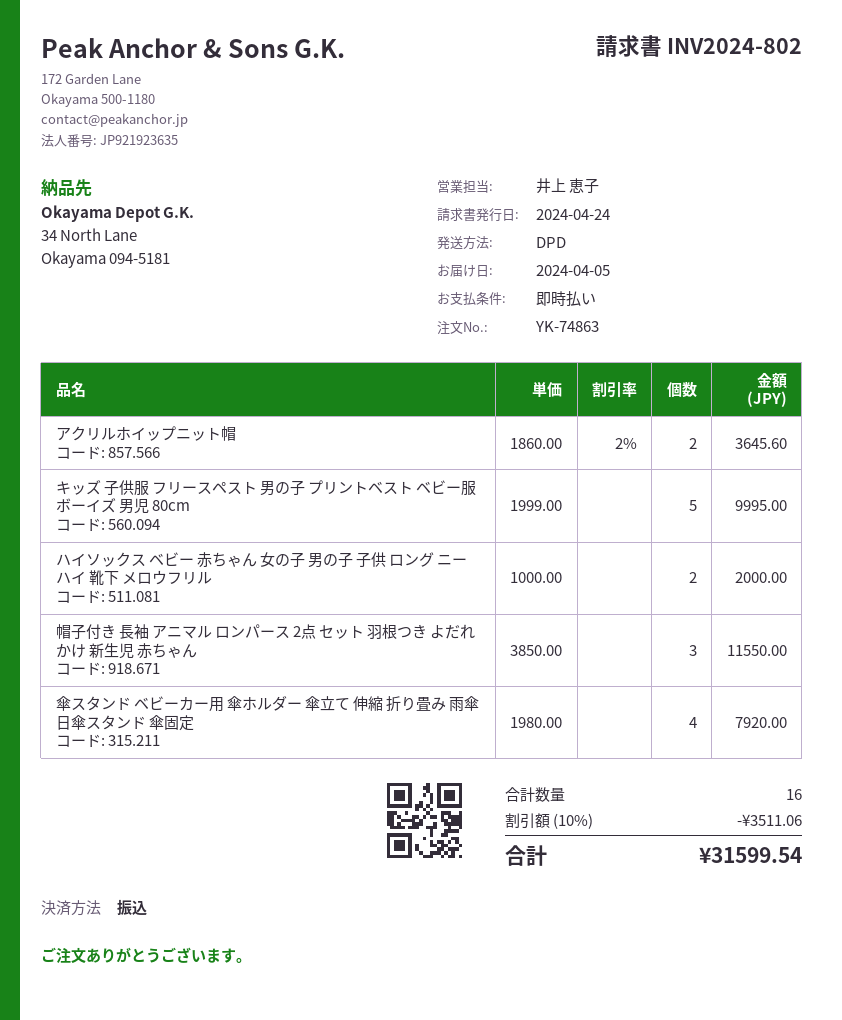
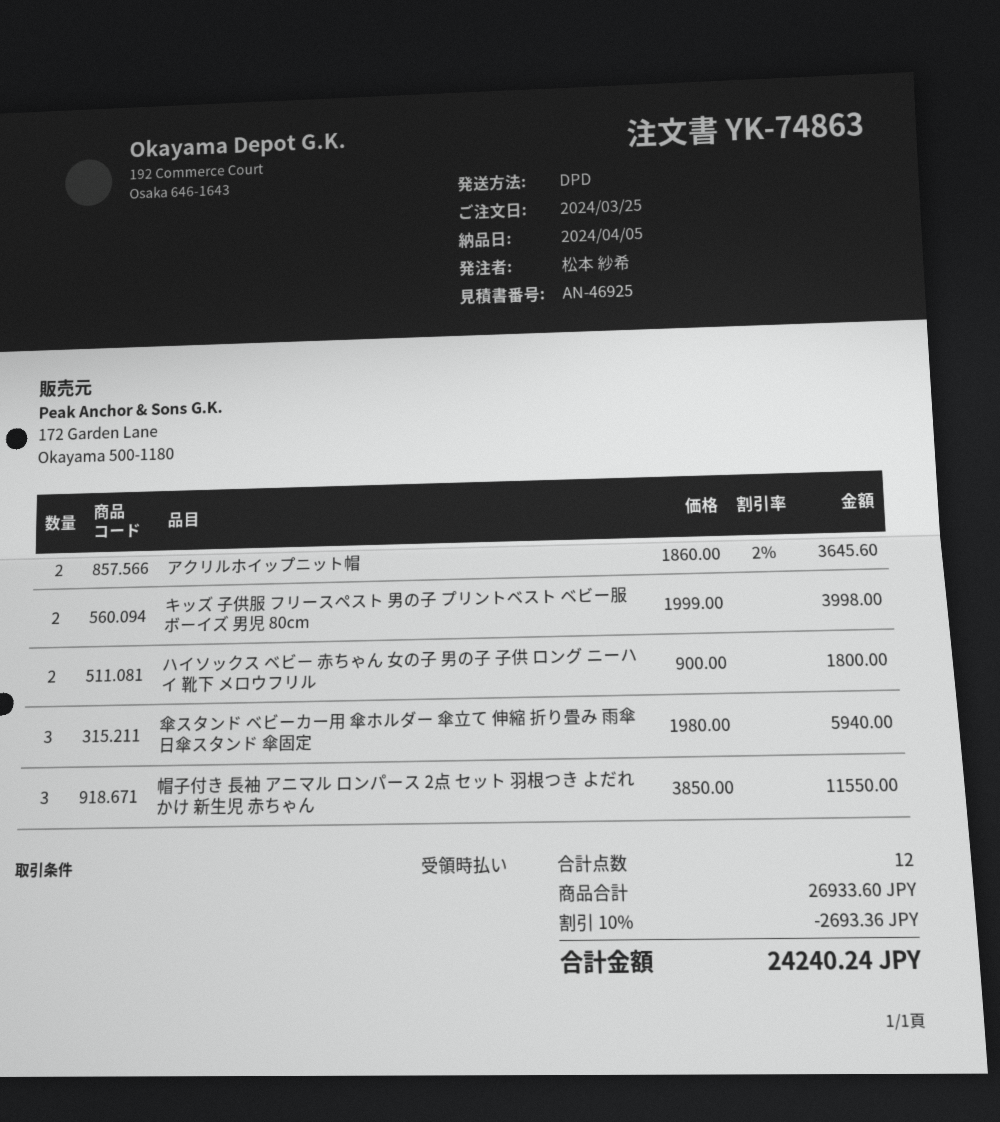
キッズ 子供服 フリースペスト 男の子 プリントベスト ベビー服 ボーイズ 男児 80cm: 5 x 1999.00 = 9995.00 -> 2 x 1999.00 = 3998.00
ハイソックス ベビー 赤ちゃん 女の子 男の子 子供 ロング ニーハイ 靴下 メロウフリル: 2 x 1000.00 = 2000.00 -> 2 x 900.00 = 1800.00
傘スタンド ベビーカー用 傘ホルダー 傘立て 伸縮 折り畳み 雨傘 日傘スタンド 傘固定: 4 x 1980.00 = 7920.00 -> 3 x 1980.00 = 5940.00
total quantity: 16 -> 12
discount: 10% = 3511.06 -> 10% = 2693.36
total: 31599.54 -> 24240.24

